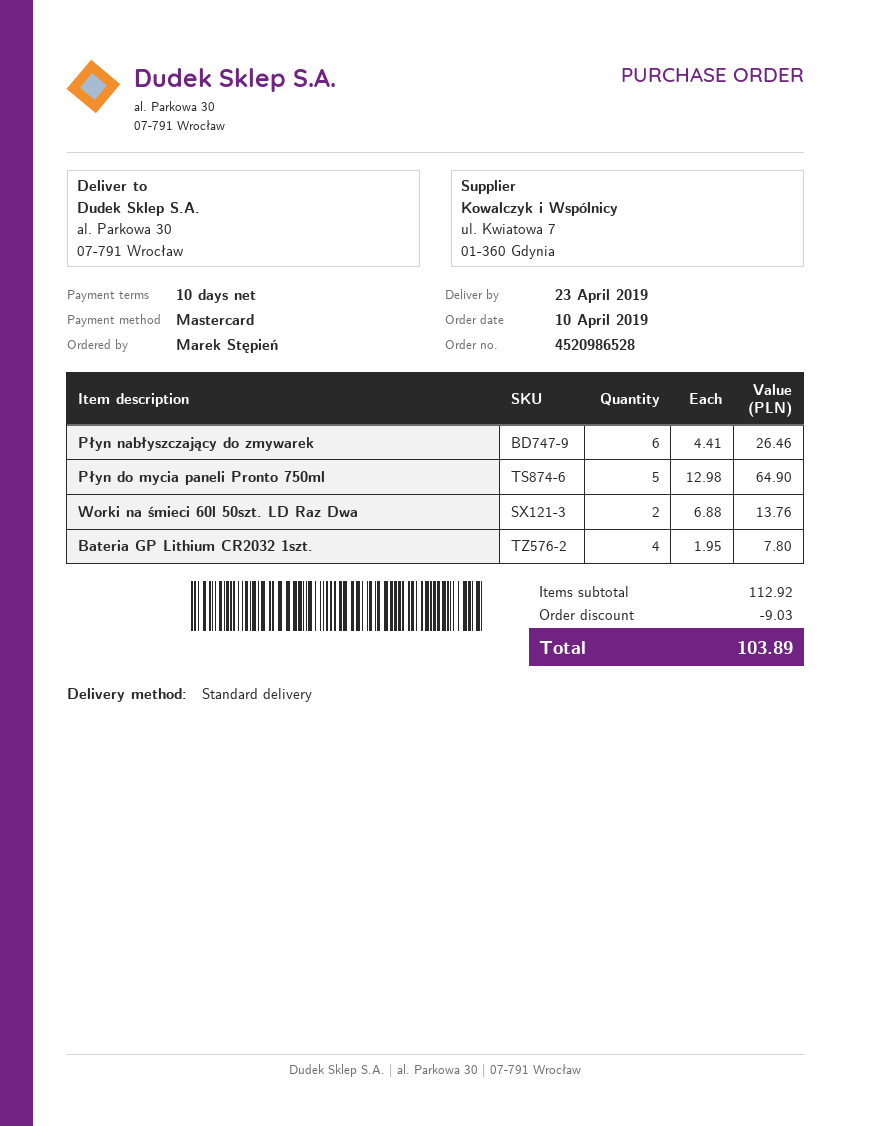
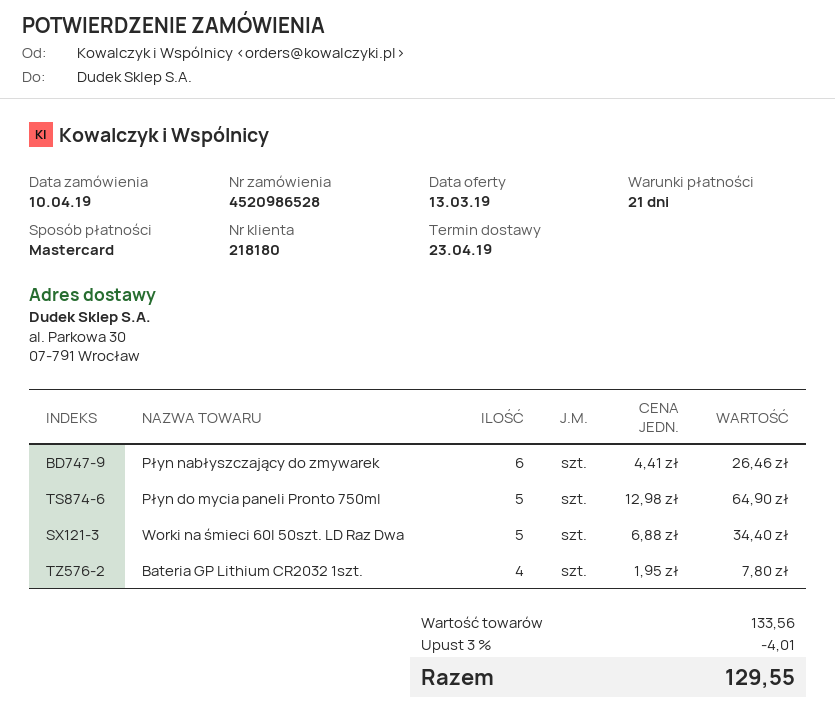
payment terms: 10 days -> 21 days
Worki na śmieci 60l 50szt. LD Raz Dwa: 2 x 6.88 = 13.76 -> 5 x 6.88 = 34.40
subtotal: 112.92 -> 133.56
discount: 9.03 -> 4.01
total: 103.89 -> 129.55

